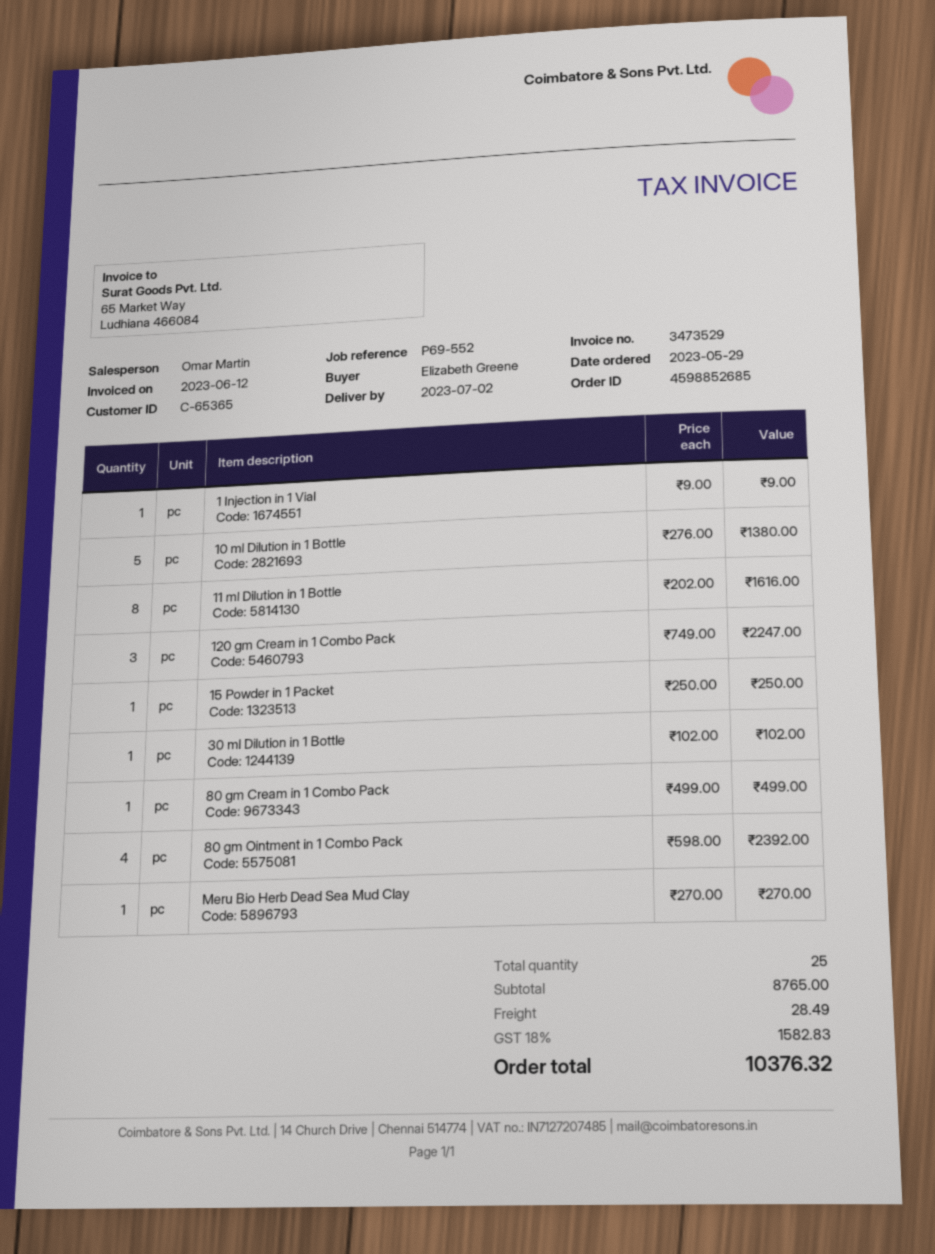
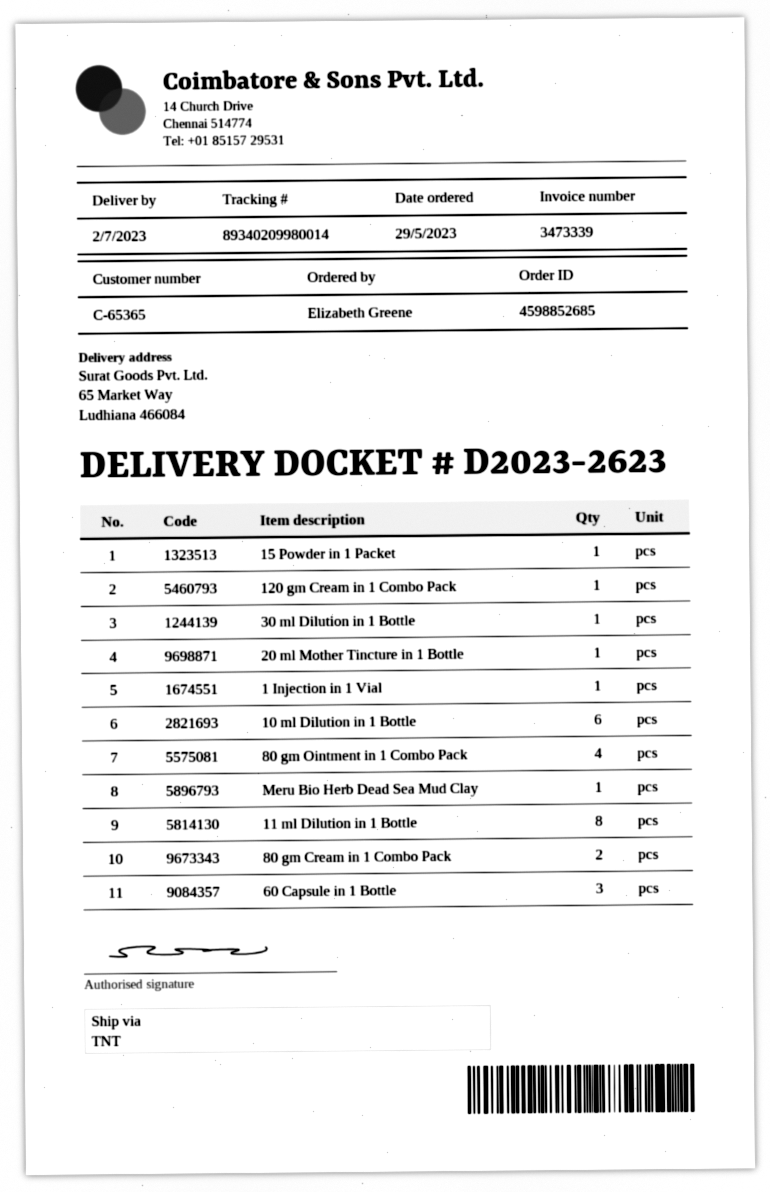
invoice number: 3473529 -> 3473339
10 ml Dilution in 1 Bottle: 5 -> 6
120 gm Cream in 1 Combo Pack: 3 -> 1
80 gm Cream in 1 Combo Pack: 1 -> 2
20 ml Mother Tincture in 1 Bottle: none -> 1
60 Capsule in 1 Bottle: none -> 3

